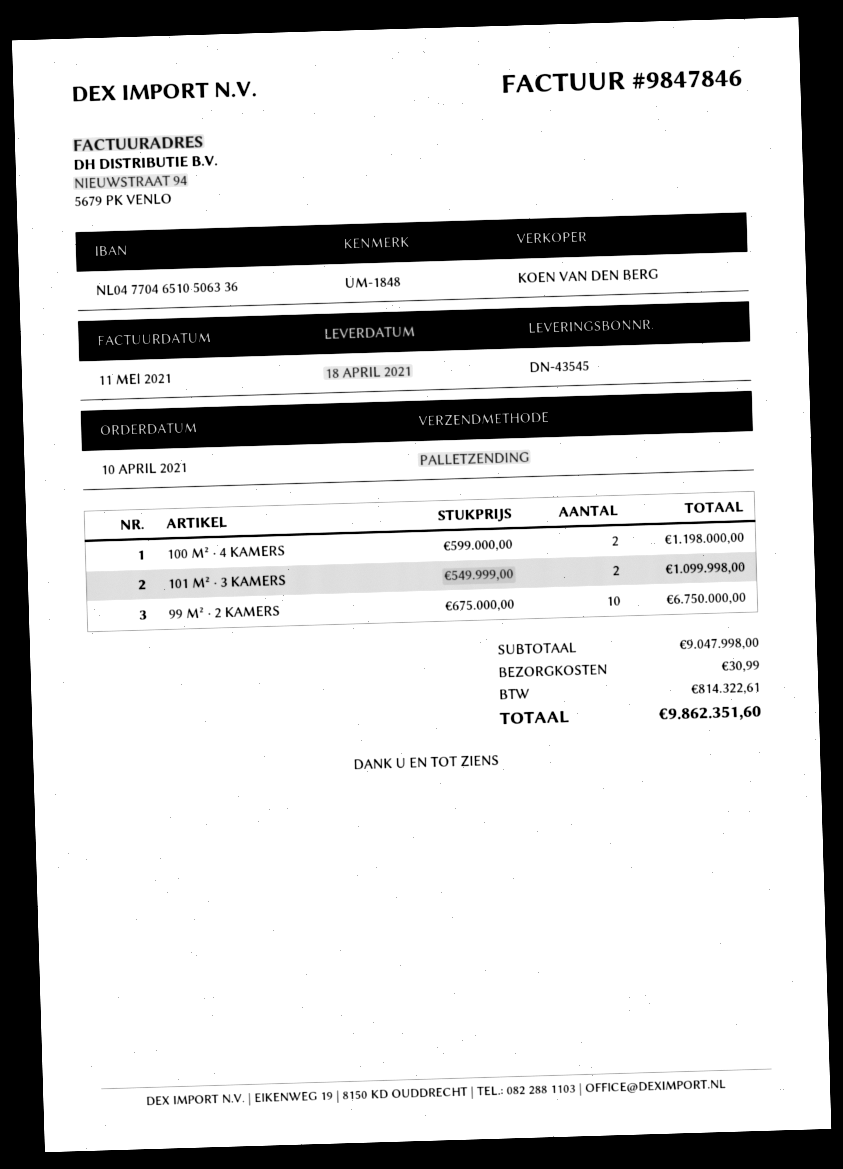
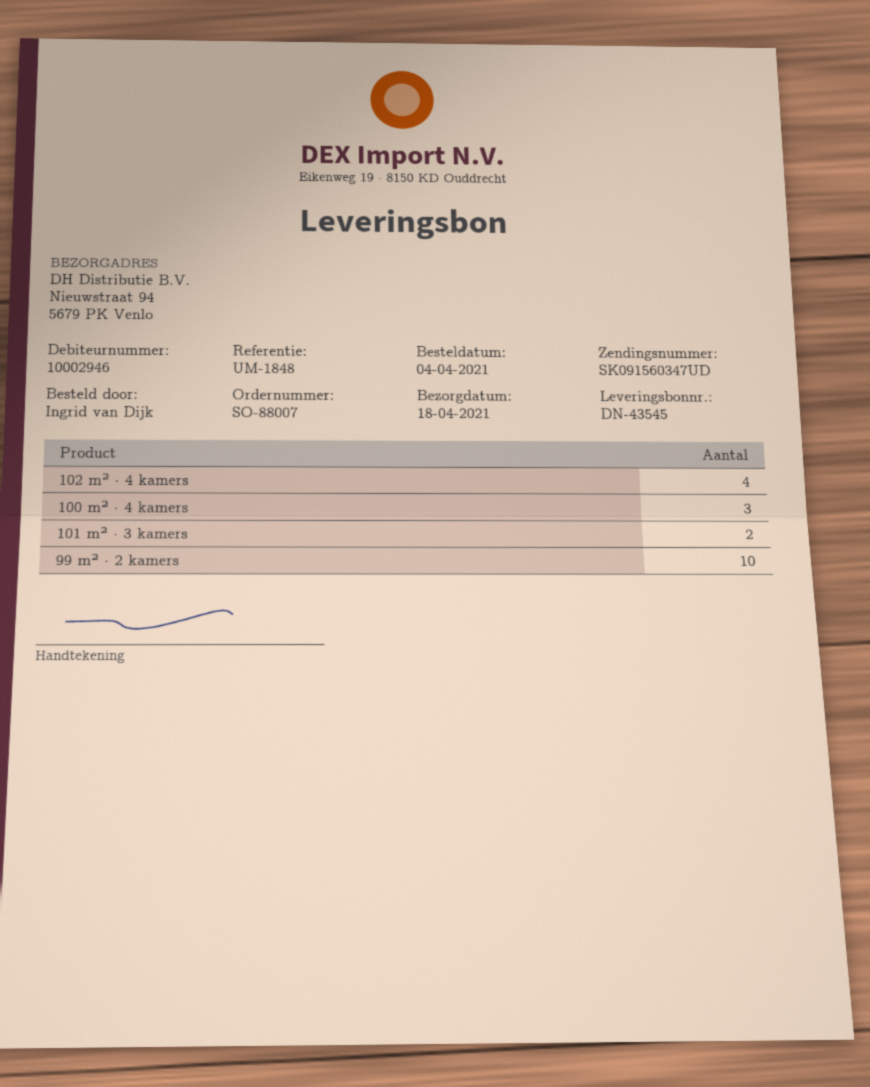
order date: 2021-04-10 -> 2021-04-04
100 M² · 4 KAMERS: 2 -> 3
102 m² · 4 kamers: none -> 4

